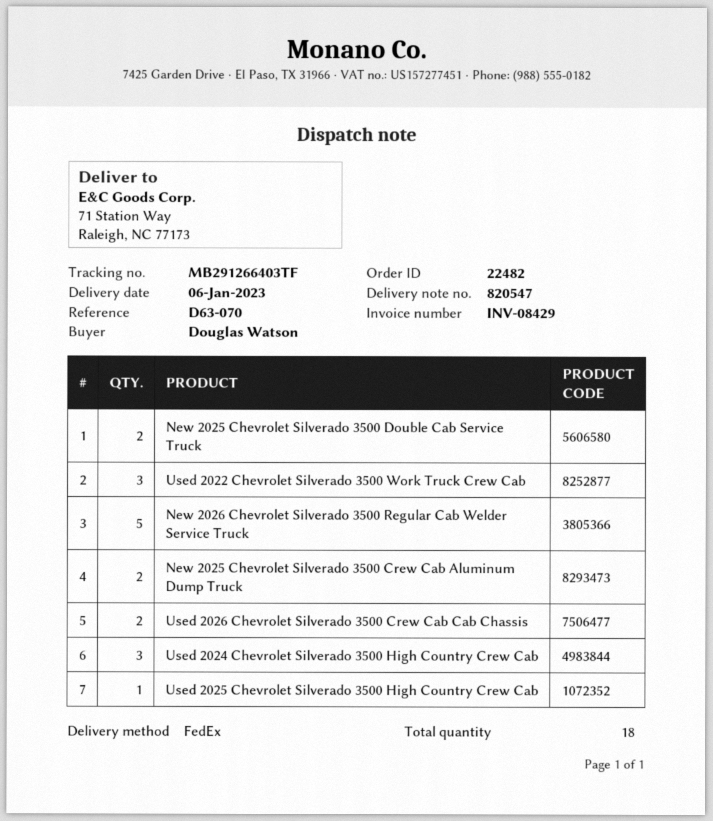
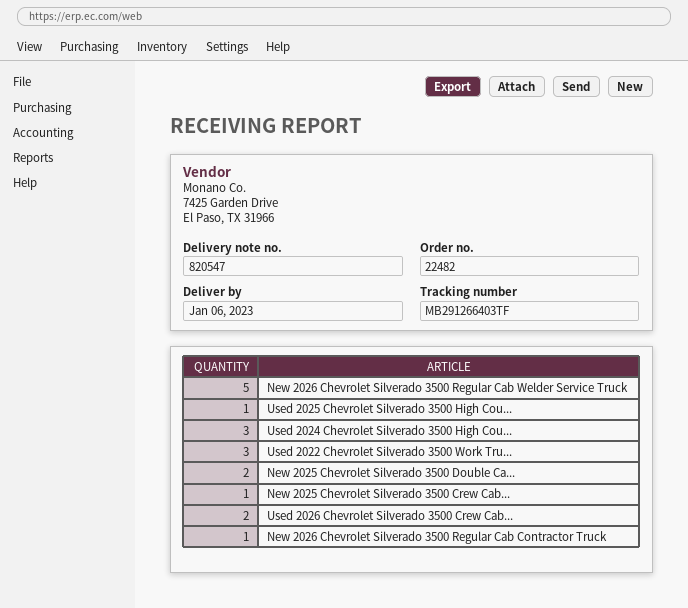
New 2025 Chevrolet Silverado 3500 Crew Cab Aluminum Dump Truck: 2 -> 1
New 2026 Chevrolet Silverado 3500 Regular Cab Contractor Truck: none -> 1

